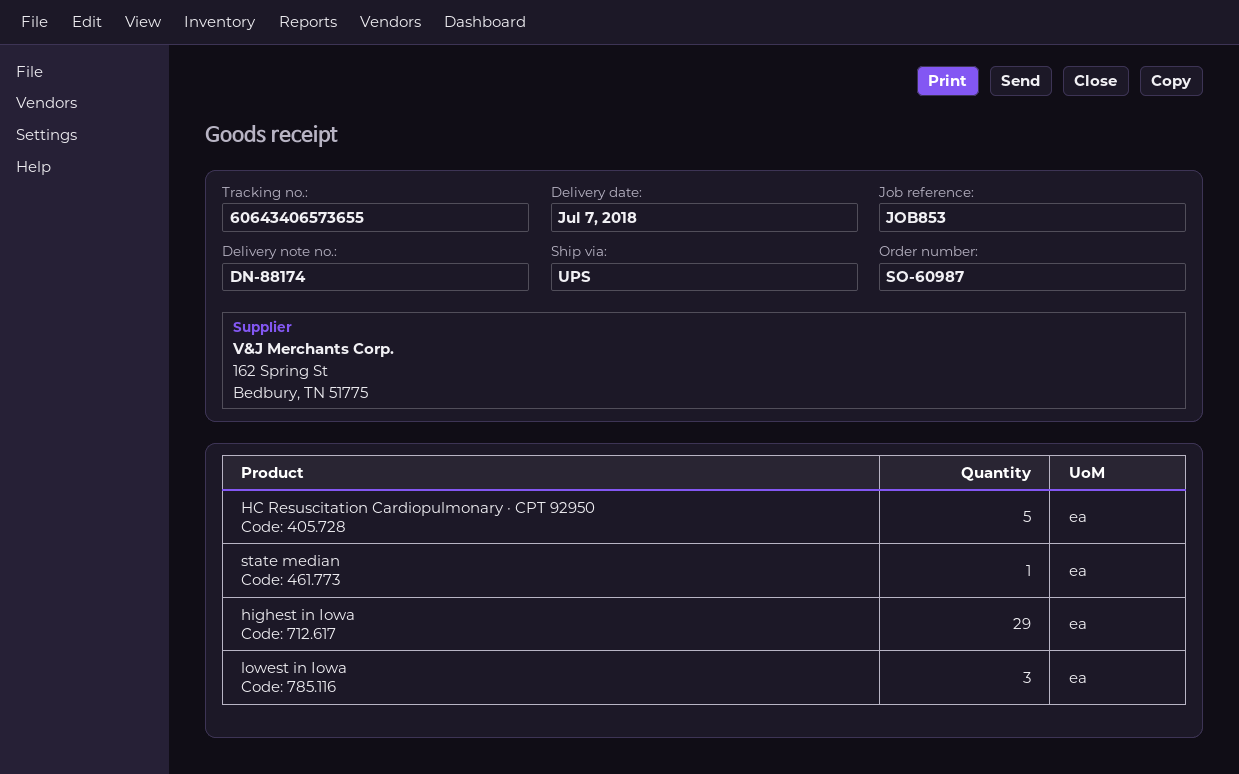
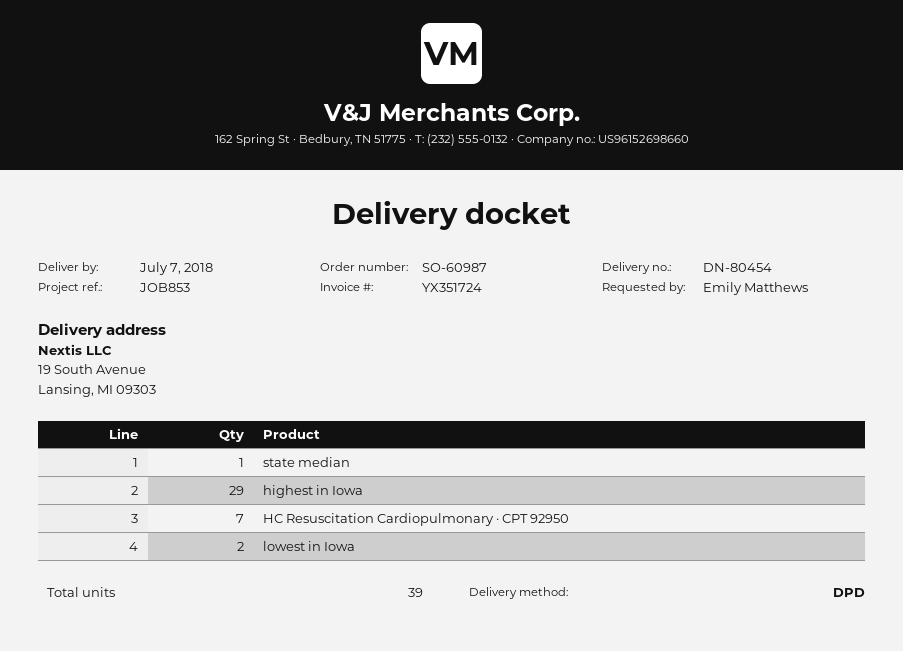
delivery note number: DN-88174 -> DN-80454
shipping method: UPS -> DPD
HC Resuscitation Cardiopulmonary · CPT 92950: 5 -> 7
lowest in Iowa: 3 -> 2

